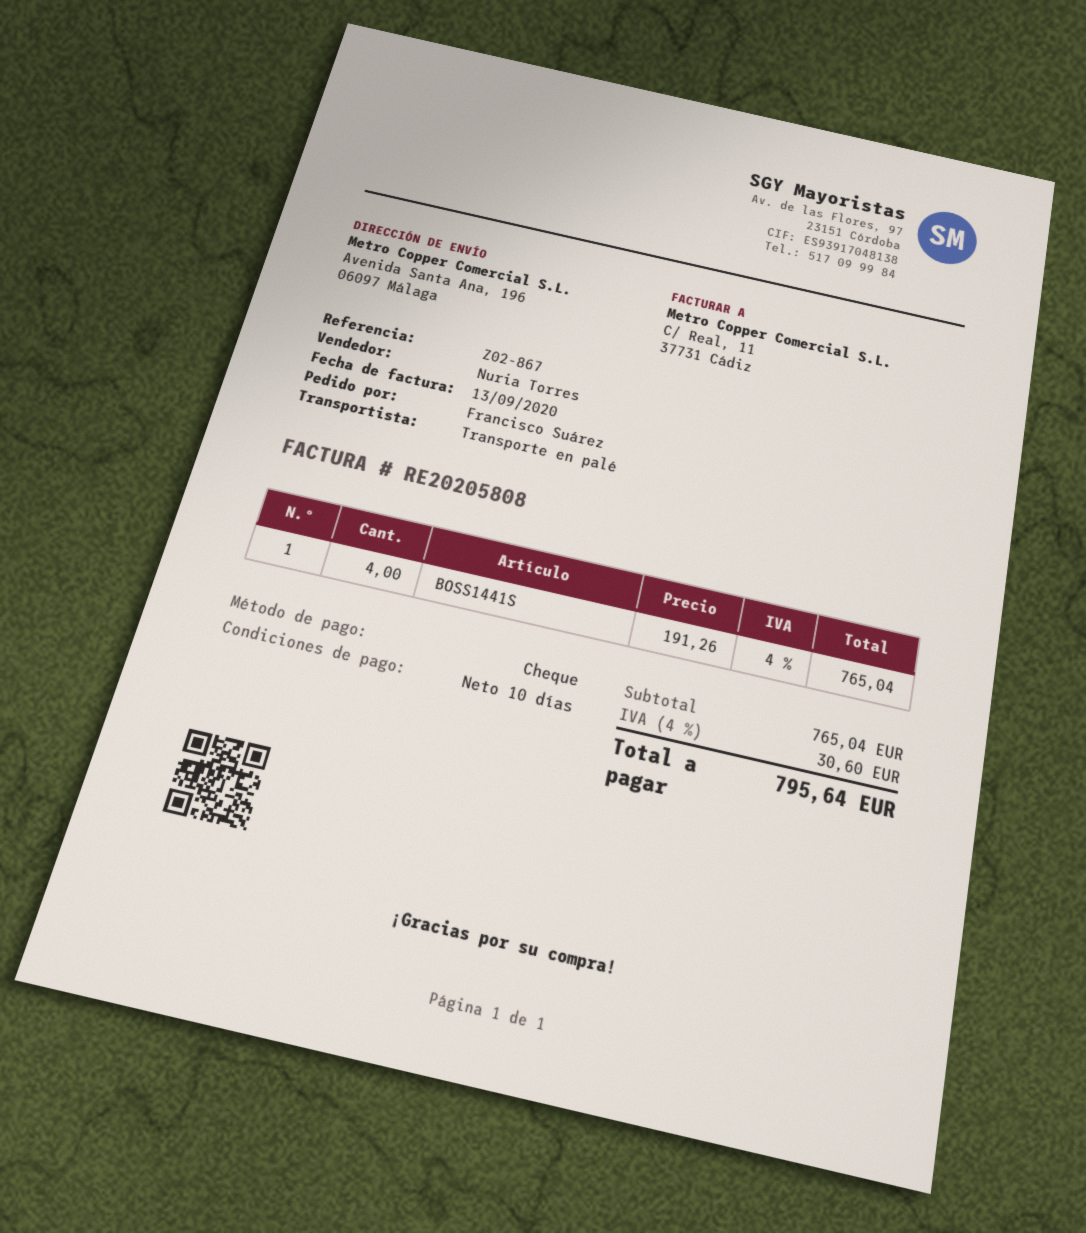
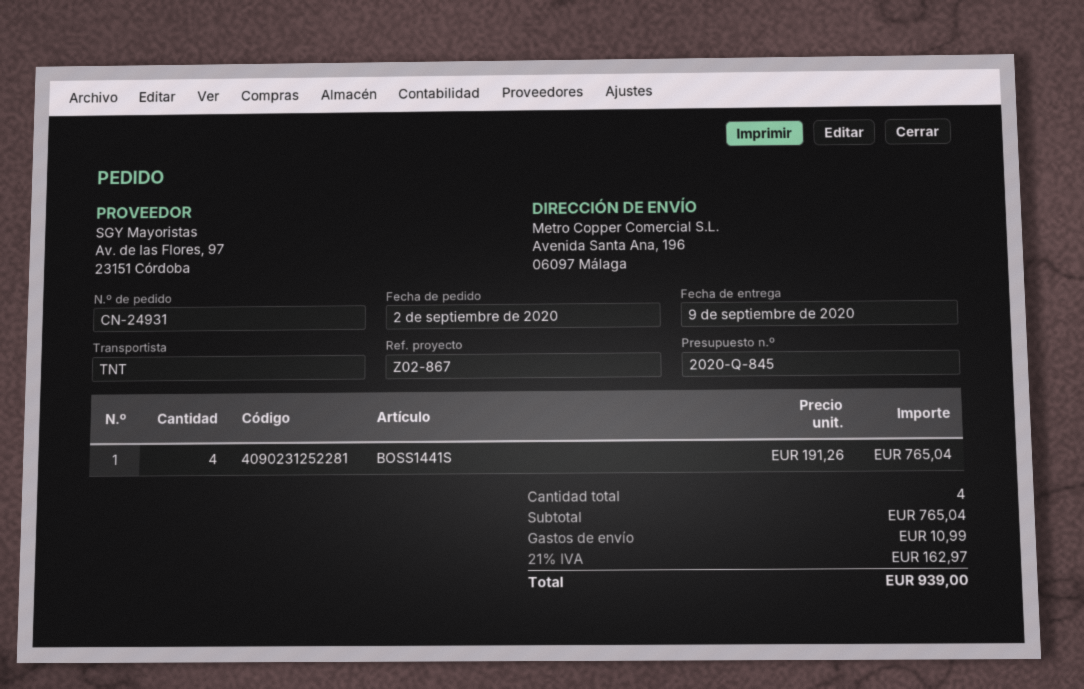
shipping method: pallet freight -> TNT
shipping: none -> 10.99
tax: 4% = 30.60 -> 21% = 162.97
total: 795.64 -> 939.00

